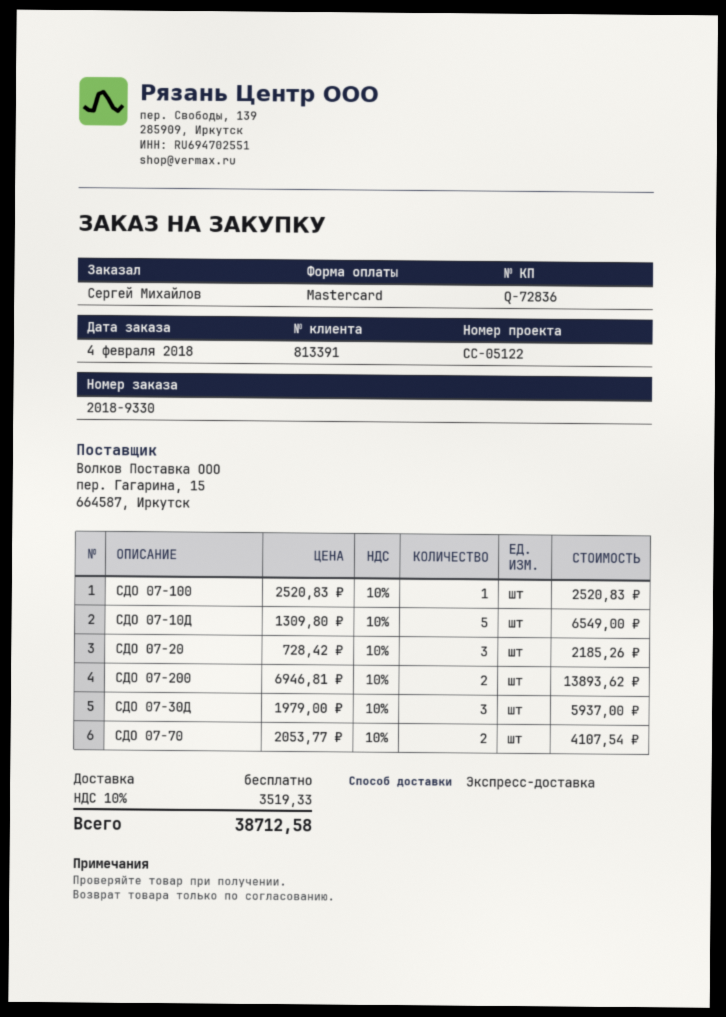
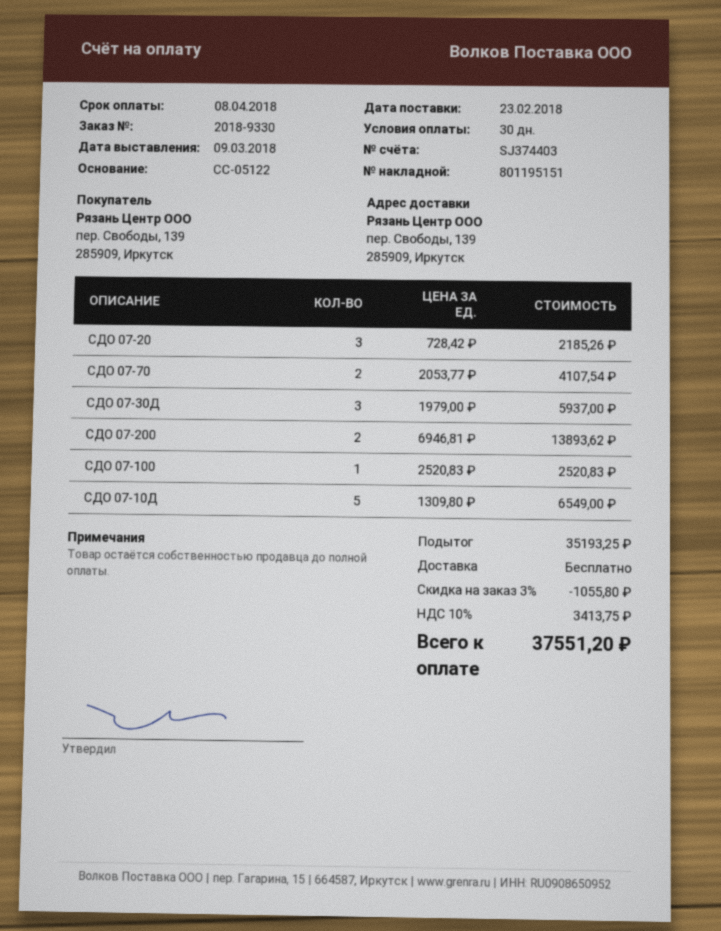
discount: none -> 3% = 1055.80
tax: 10% = 3519.33 -> 10% = 3413.75
total: 38712.58 -> 37551.20

